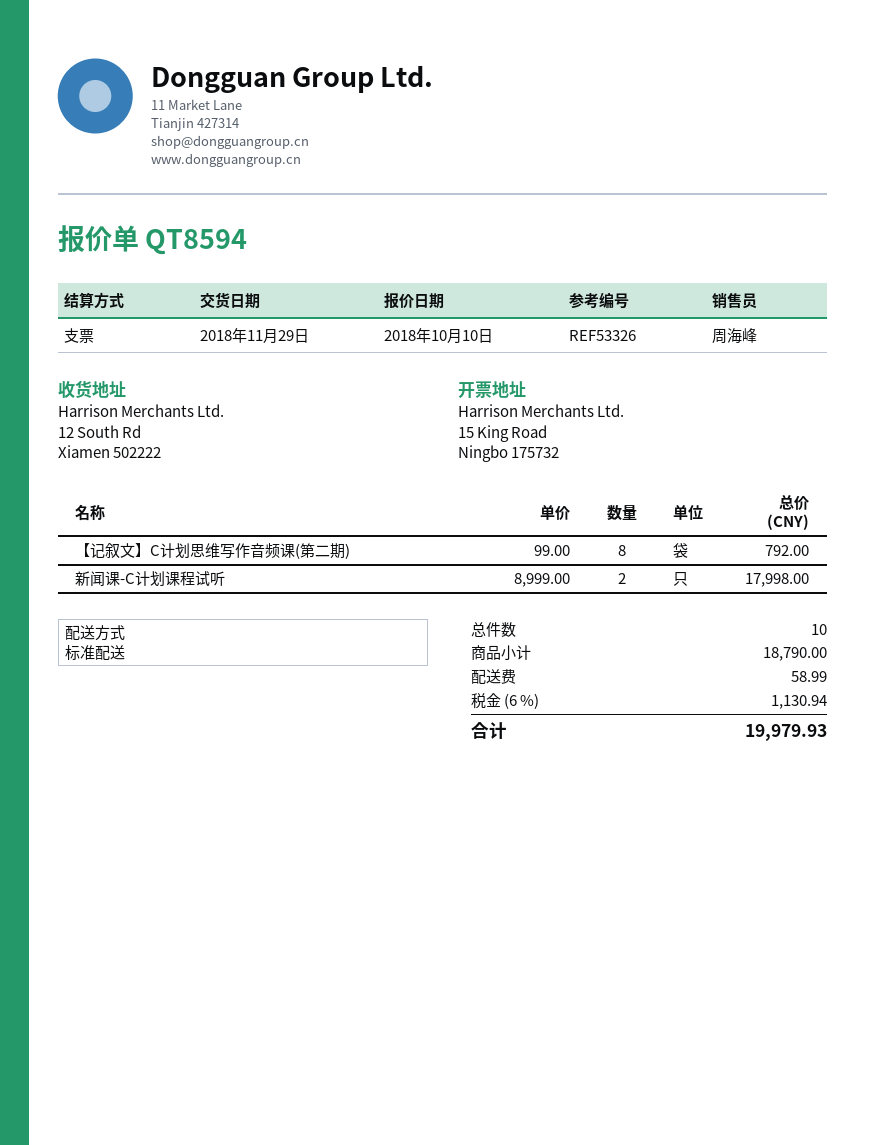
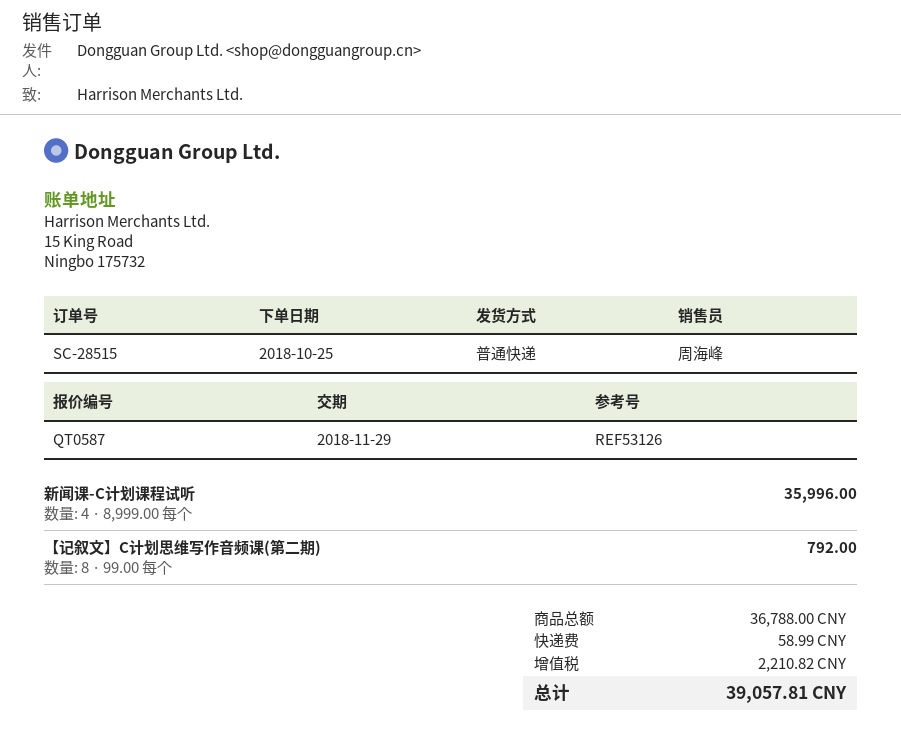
quote number: QT8594 -> QT0587
reference: REF53326 -> REF53126
新闻课-C计划课程试听: 2 x 8999.00 = 17998.00 -> 4 x 8999.00 = 35996.00
subtotal: 18790.00 -> 36788.00
tax: 1130.94 -> 2210.82
total: 19979.93 -> 39057.81

